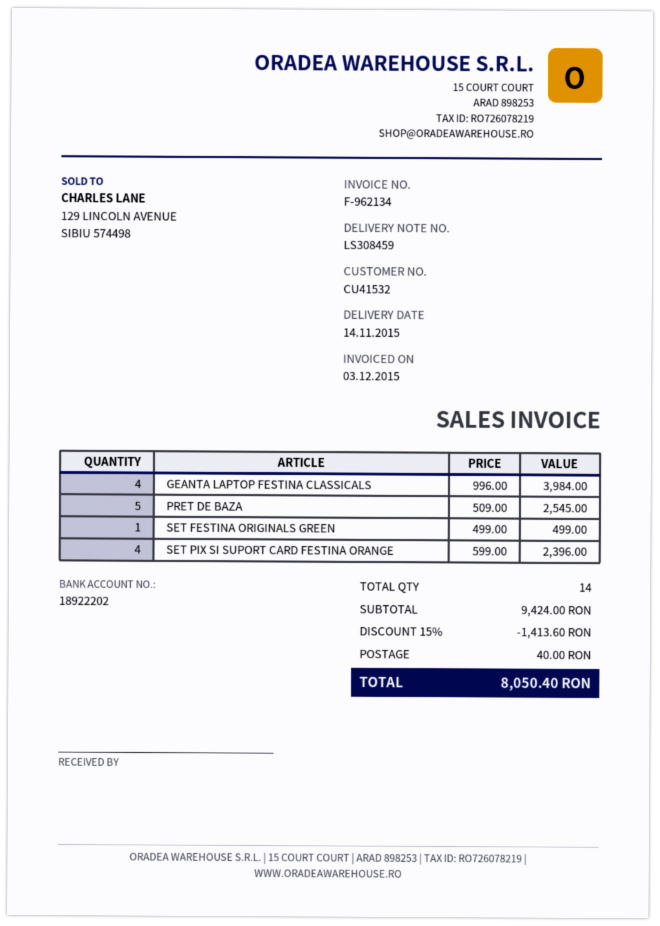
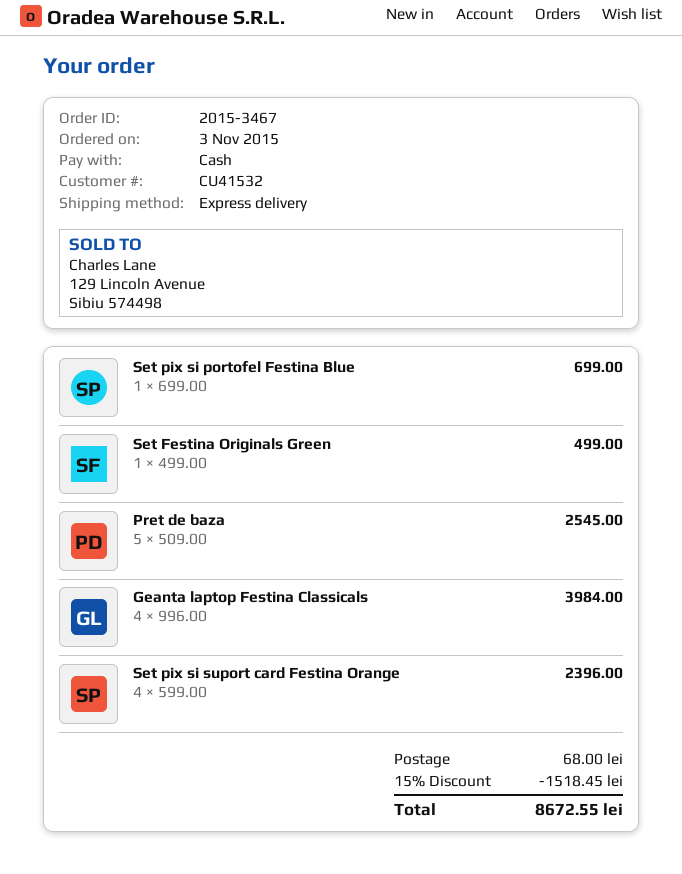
Set pix si portofel Festina Blue: none -> 1 x 699.00 = 699.00
discount: 15% = 1413.60 -> 15% = 1518.45
shipping: 40.00 -> 68.00
total: 8050.40 -> 8672.55

